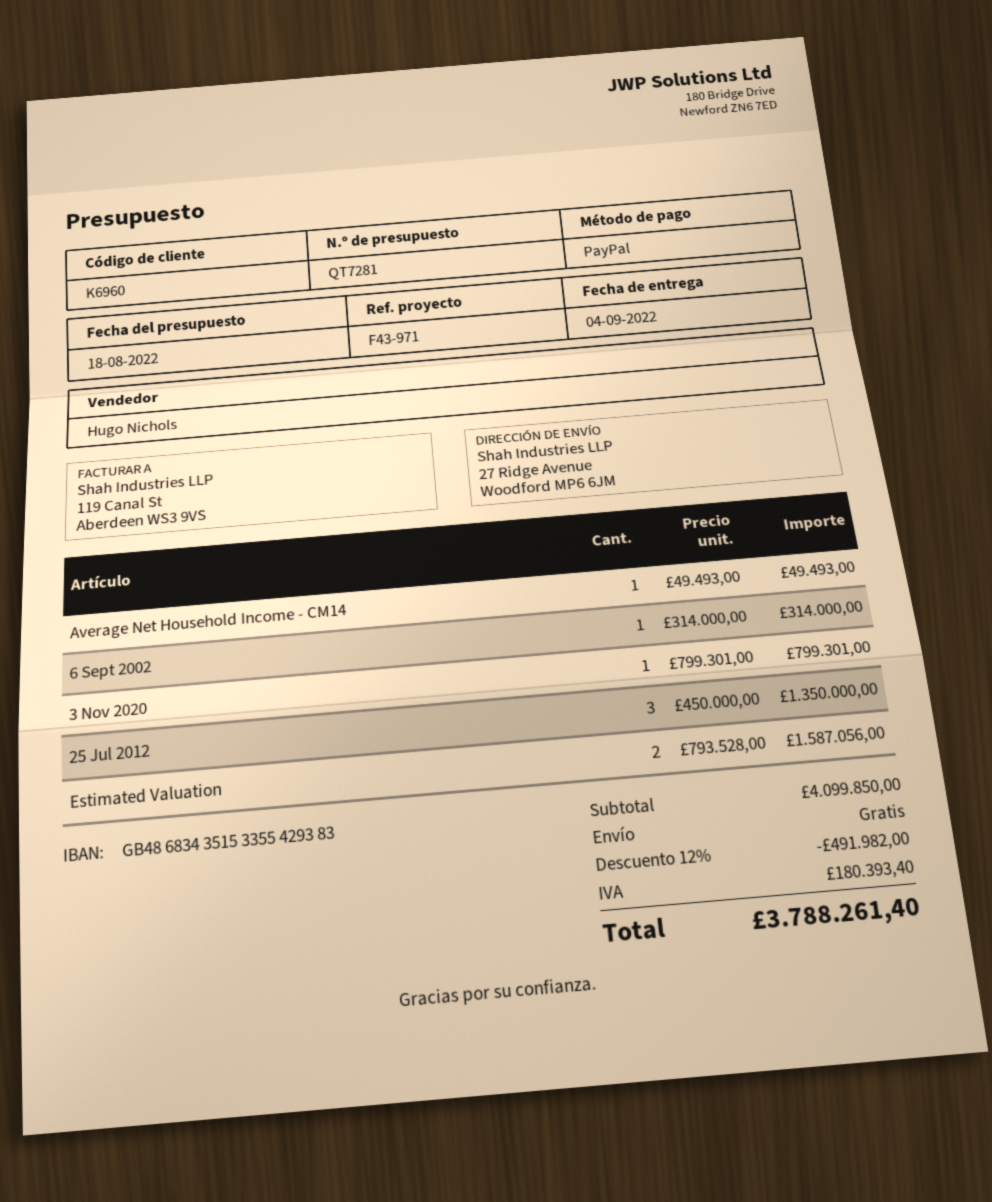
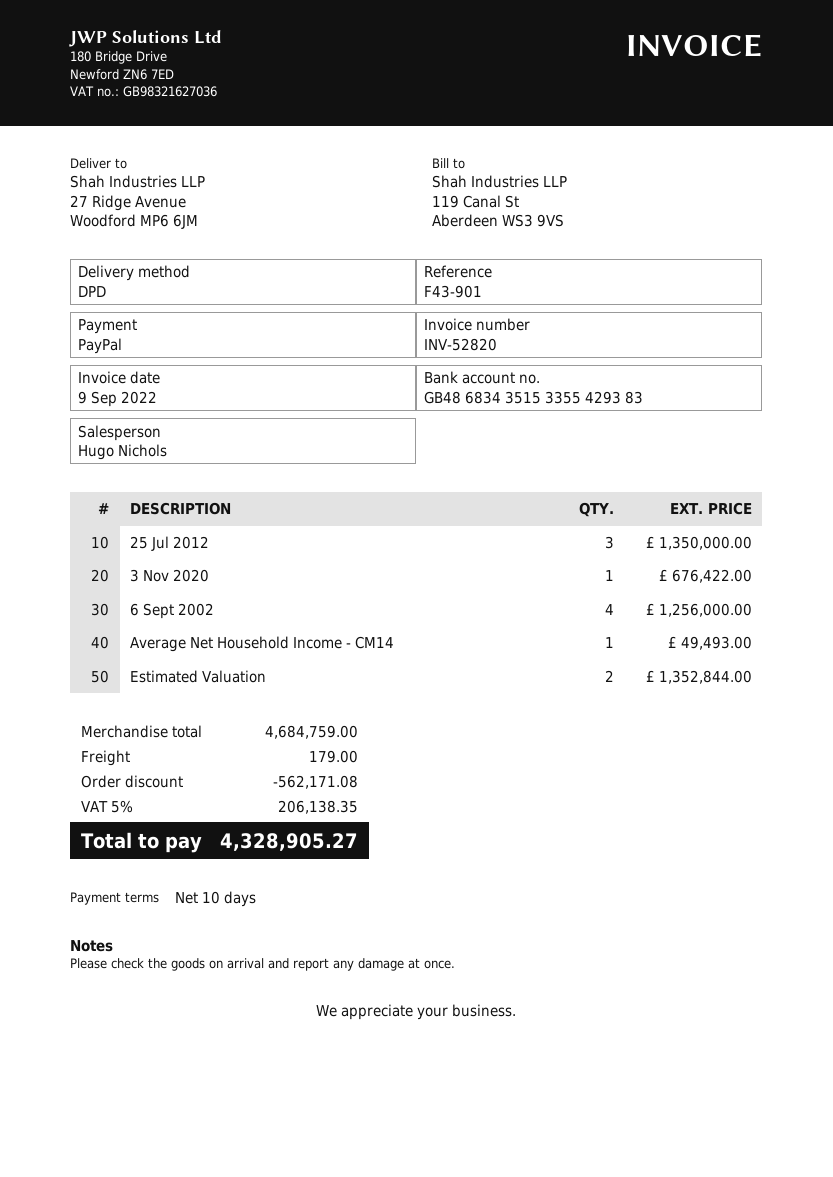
reference: F43-971 -> F43-901
6 Sept 2002: 1 for 314000.00 -> 4 for 1256000.00
3 Nov 2020: 1 for 799301.00 -> 1 for 676422.00
Estimated Valuation: 2 for 1587056.00 -> 2 for 1352844.00
subtotal: 4099850.00 -> 4684759.00
discount: 491982.00 -> 562171.08
shipping: 0.00 -> 179.00
tax: 180393.40 -> 206138.35
total: 3788261.40 -> 4328905.27

